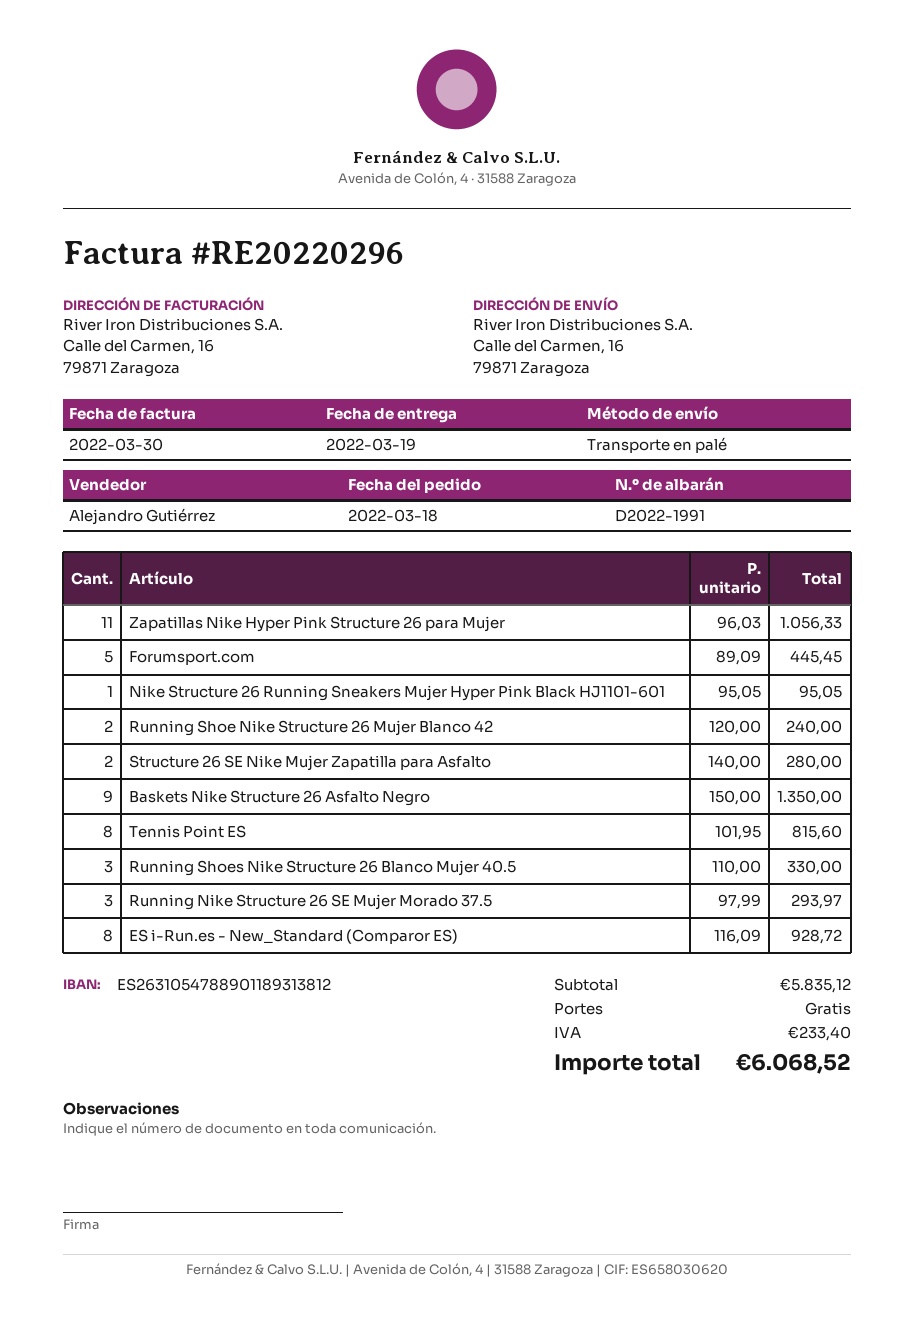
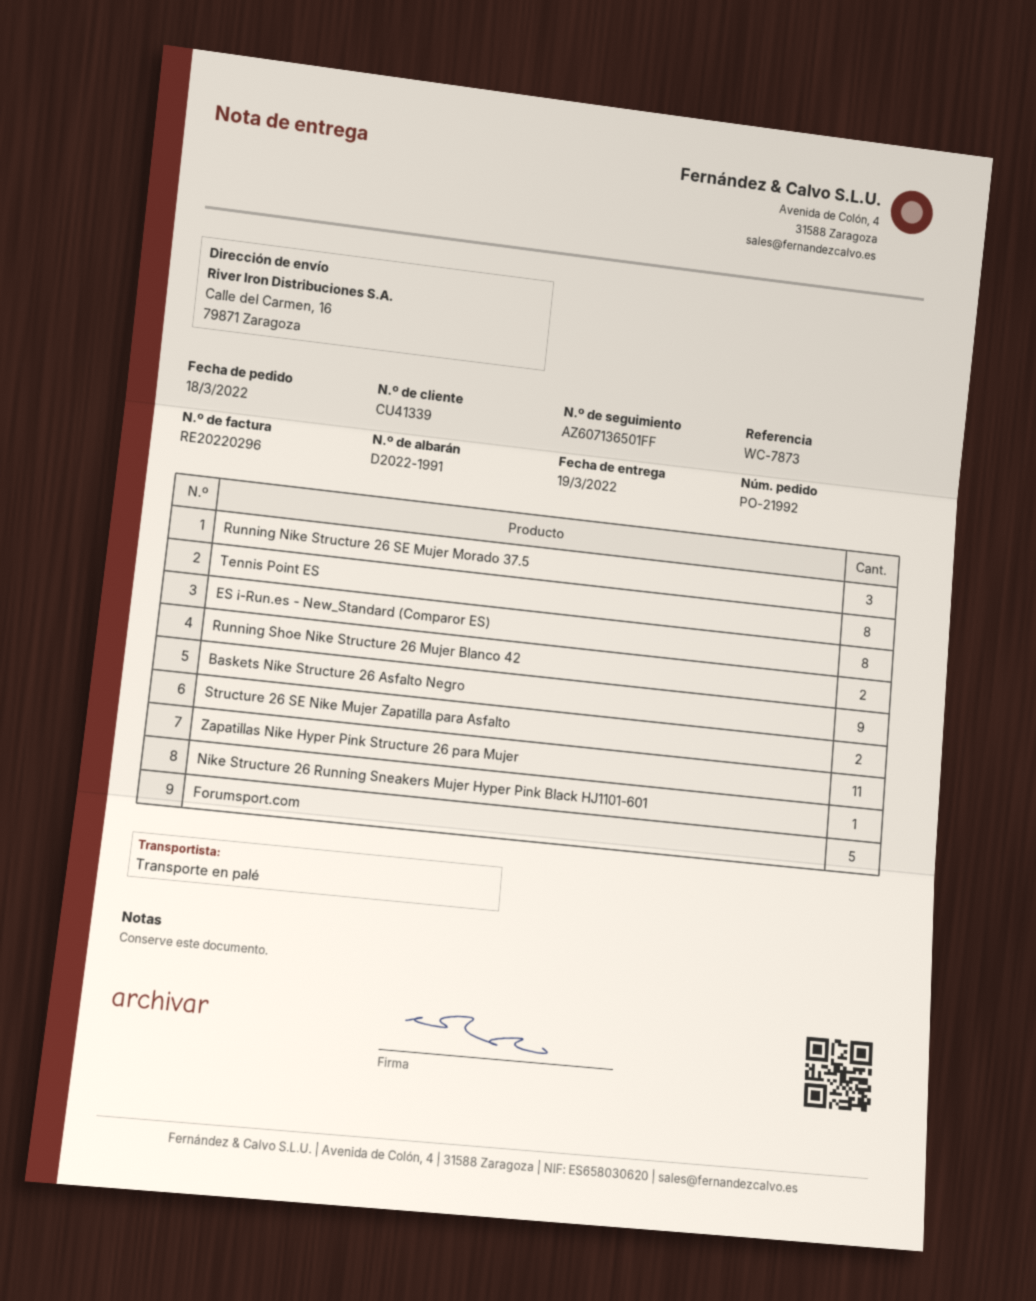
Running Shoes Nike Structure 26 Blanco Mujer 40.5: 3 -> none

